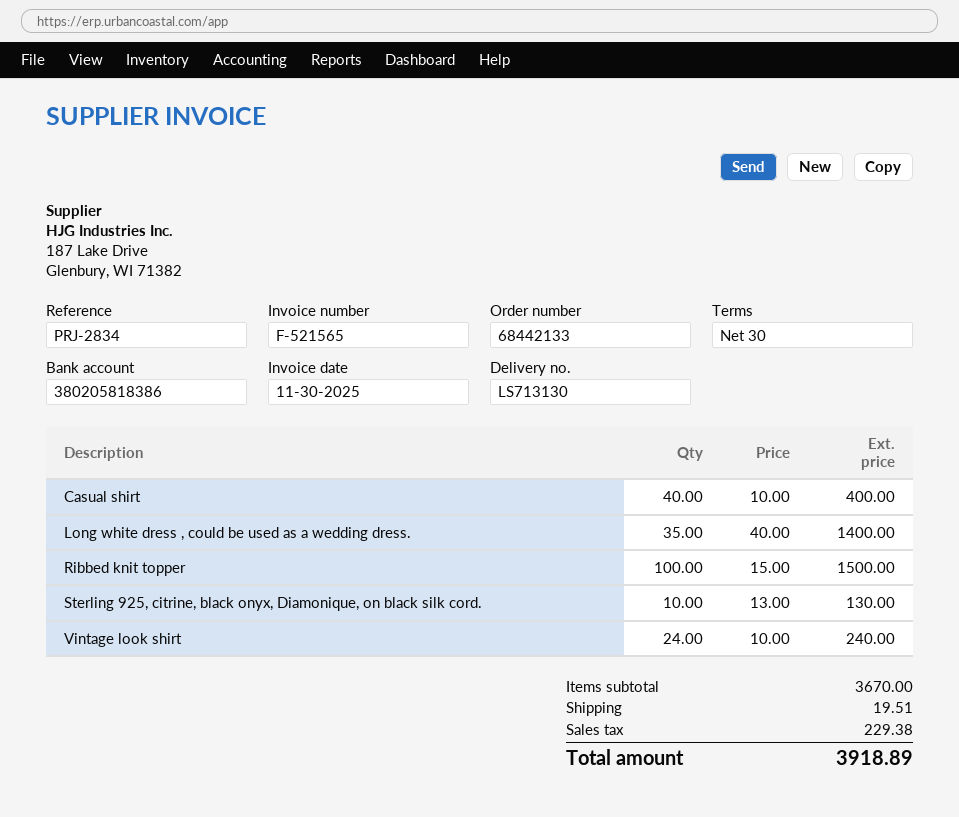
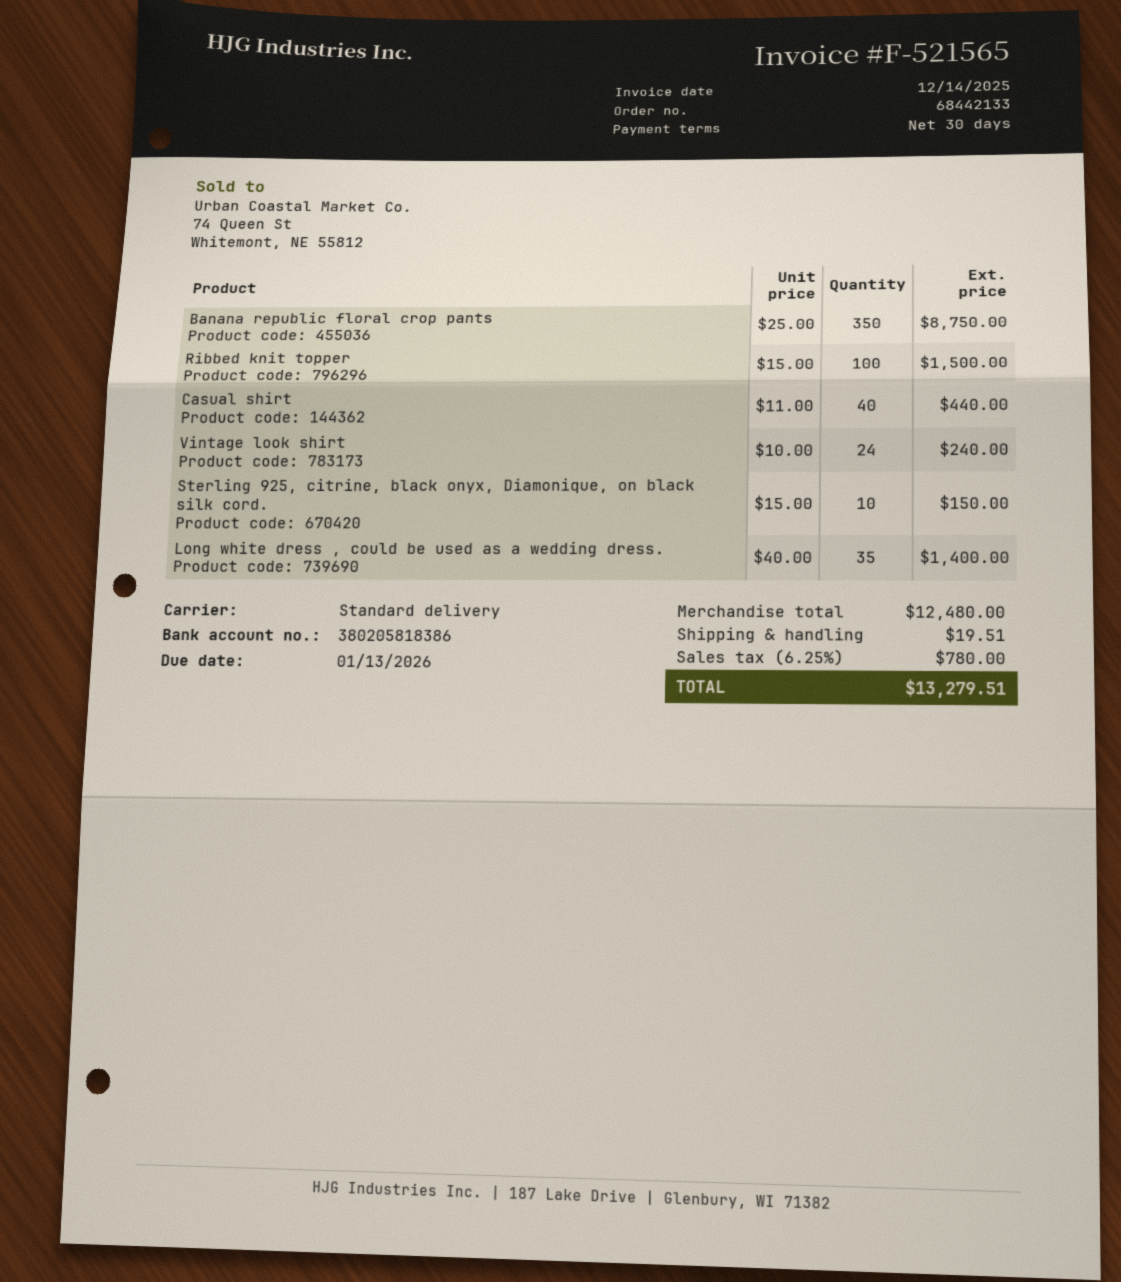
invoice date: 2025-11-30 -> 2025-12-14
Casual shirt: 40 x 10.00 = 400.00 -> 40 x 11.00 = 440.00
Sterling 925, citrine, black onyx, Diamonique, on black silk cord.: 10 x 13.00 = 130.00 -> 10 x 15.00 = 150.00
Banana republic floral crop pants: none -> 350 x 25.00 = 8750.00
subtotal: 3670.00 -> 12480.00
tax: 229.38 -> 780.00
total: 3918.89 -> 13279.51

